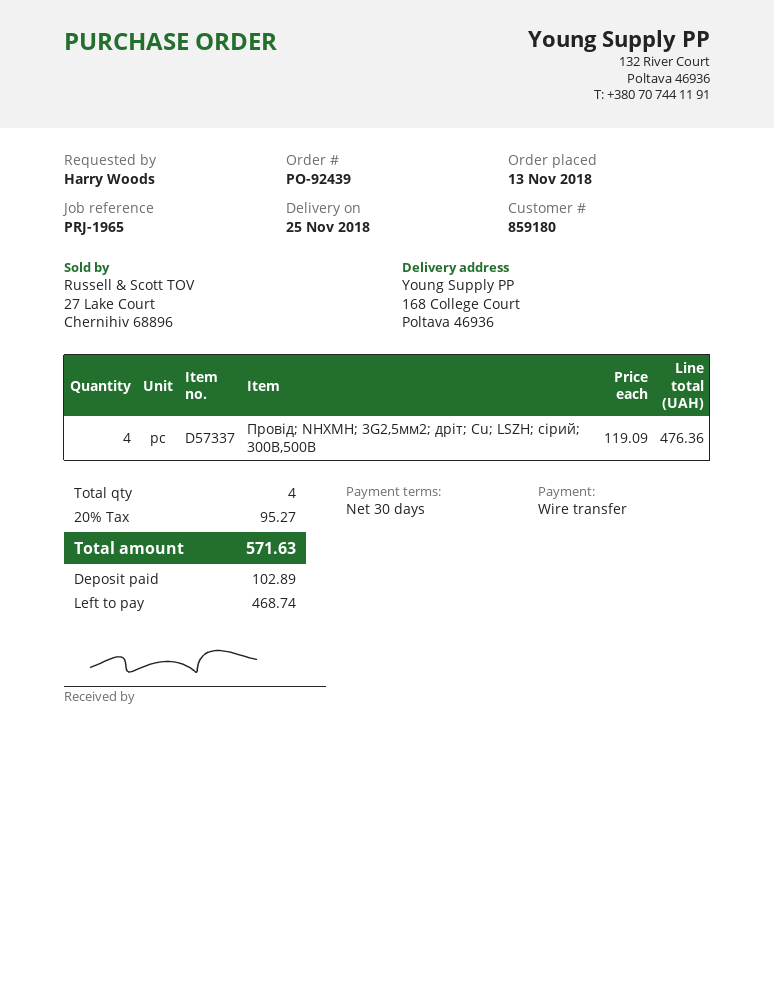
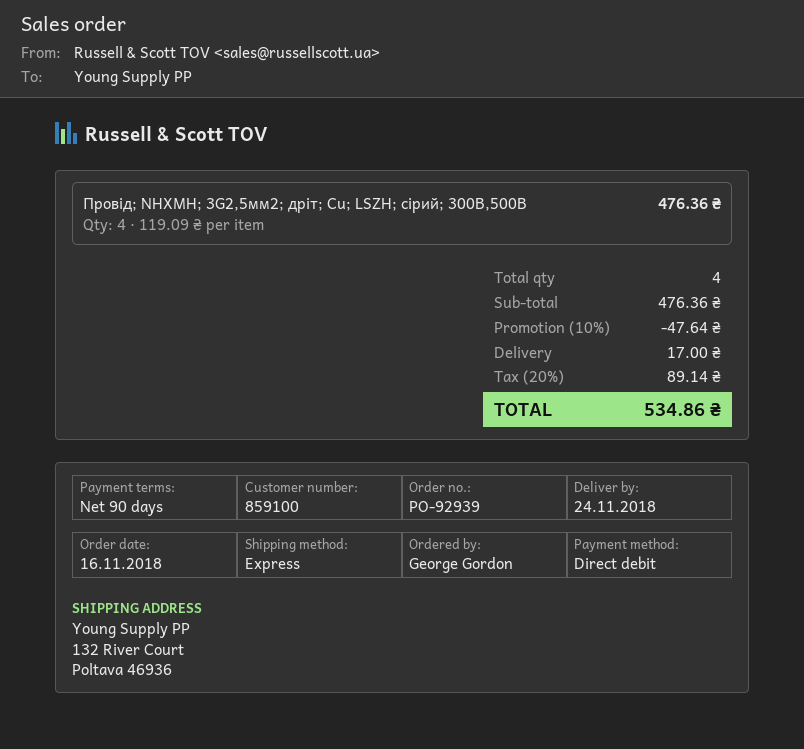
order number: PO-92439 -> PO-92939
order date: 2018-11-13 -> 2018-11-16
delivery date: 2018-11-25 -> 2018-11-24
payment terms: 30 days -> 90 days
customer number: 859180 -> 859100
ordered by: Harry Woods -> George Gordon
payment method: bank transfer -> direct debit
ship to: 168 College Court, Poltava 46936 -> 132 River Court, Poltava 46936
discount: none -> 10% = 47.64
shipping: none -> 17.00
tax: 20% = 95.27 -> 20% = 89.14
total: 571.63 -> 534.86

